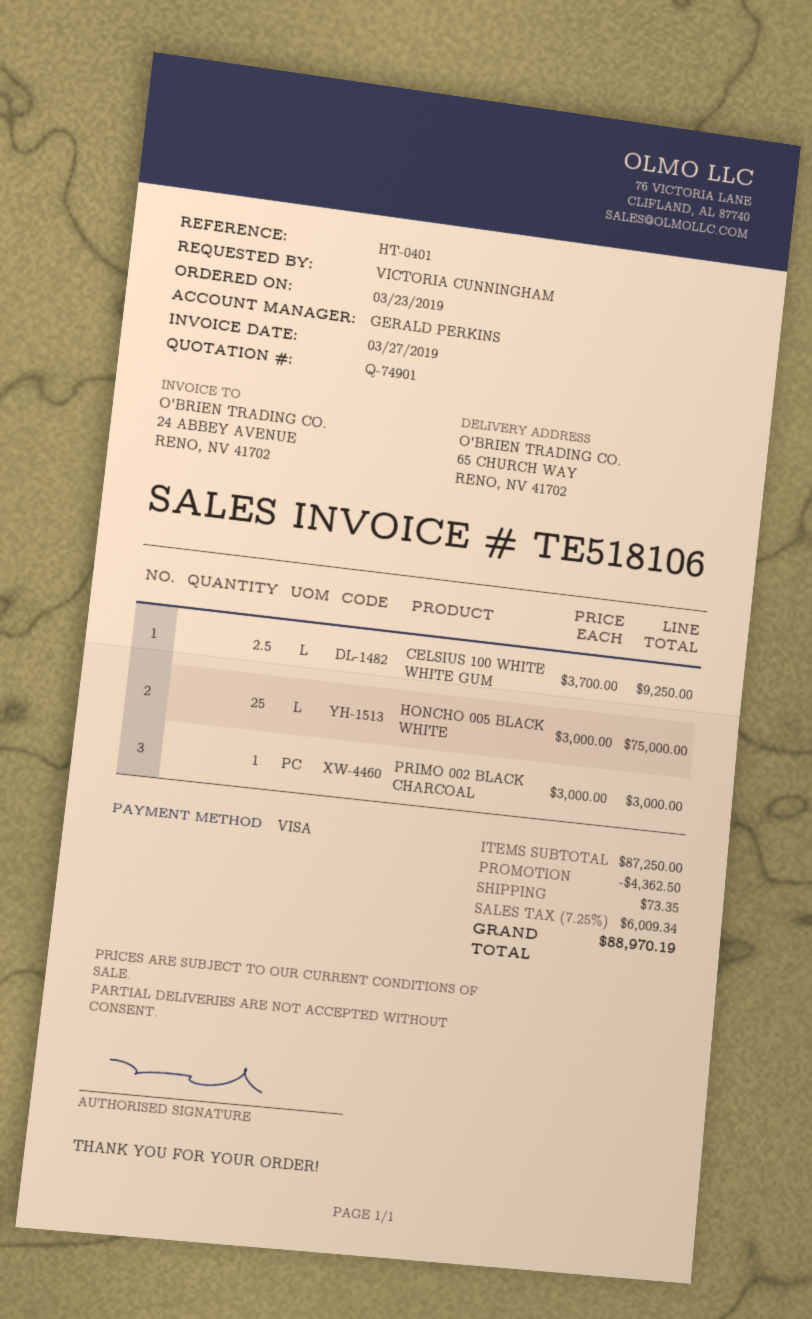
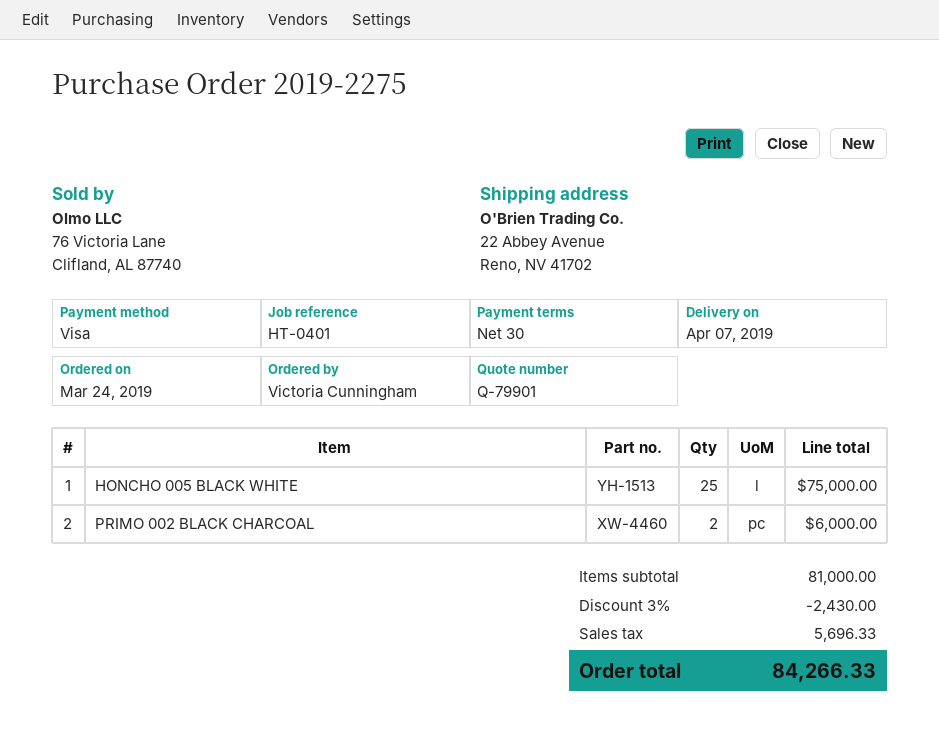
quote number: Q-74901 -> Q-79901
order date: 2019-03-23 -> 2019-03-24
ship to: 65 CHURCH WAY, RENO, NV 41702 -> 22 Abbey Avenue, Reno, NV 41702
CELSIUS 100 WHITE WHITE GUM: 2.5 for 9250.00 -> none
PRIMO 002 BLACK CHARCOAL: 1 for 3000.00 -> 2 for 6000.00
subtotal: 87250.00 -> 81000.00
discount: 4362.50 -> 2430.00
shipping: 73.35 -> none
tax: 6009.34 -> 5696.33
total: 88970.19 -> 84266.33

